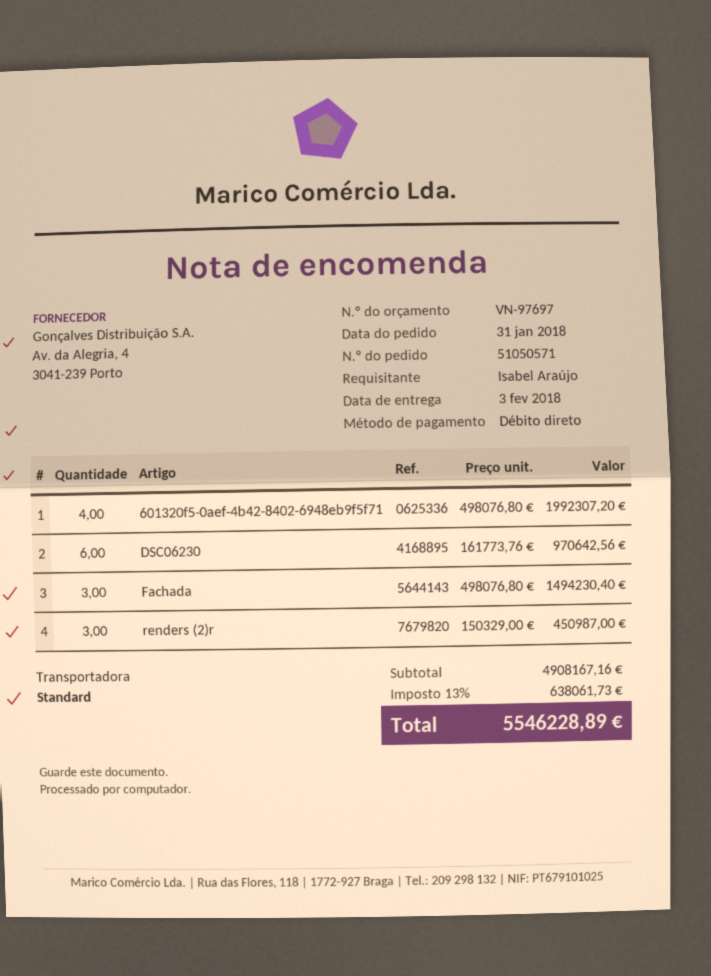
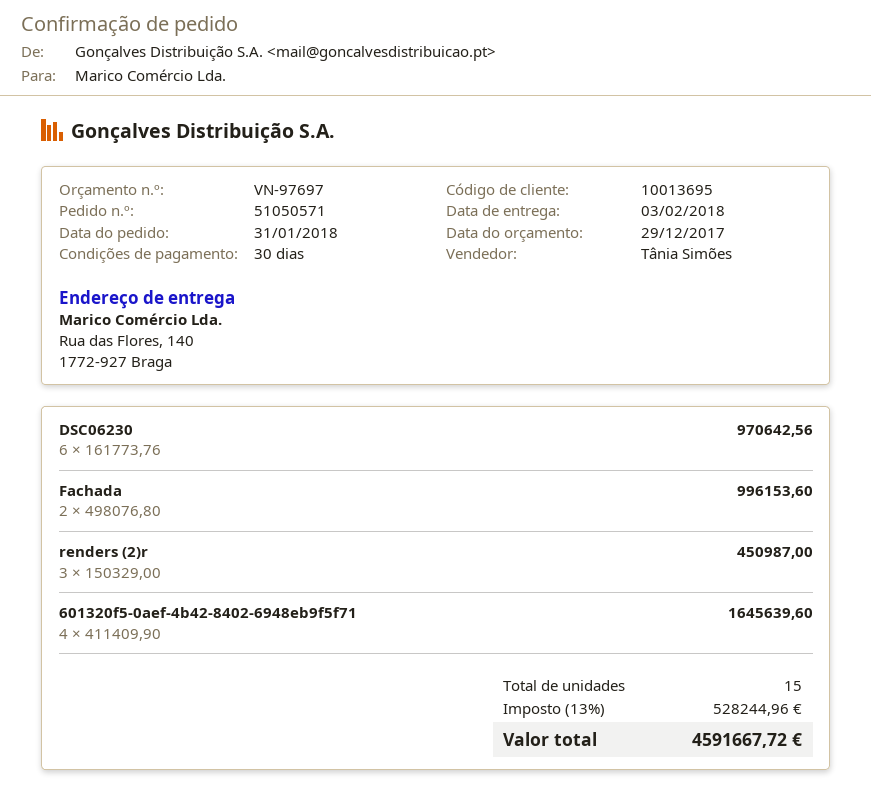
601320f5-0aef-4b42-8402-6948eb9f5f71: 4 x 498076.80 = 1992307.20 -> 4 x 411409.90 = 1645639.60
Fachada: 3 x 498076.80 = 1494230.40 -> 2 x 498076.80 = 996153.60
tax: 13% = 638061.73 -> 13% = 528244.96
total: 5546228.89 -> 4591667.72

